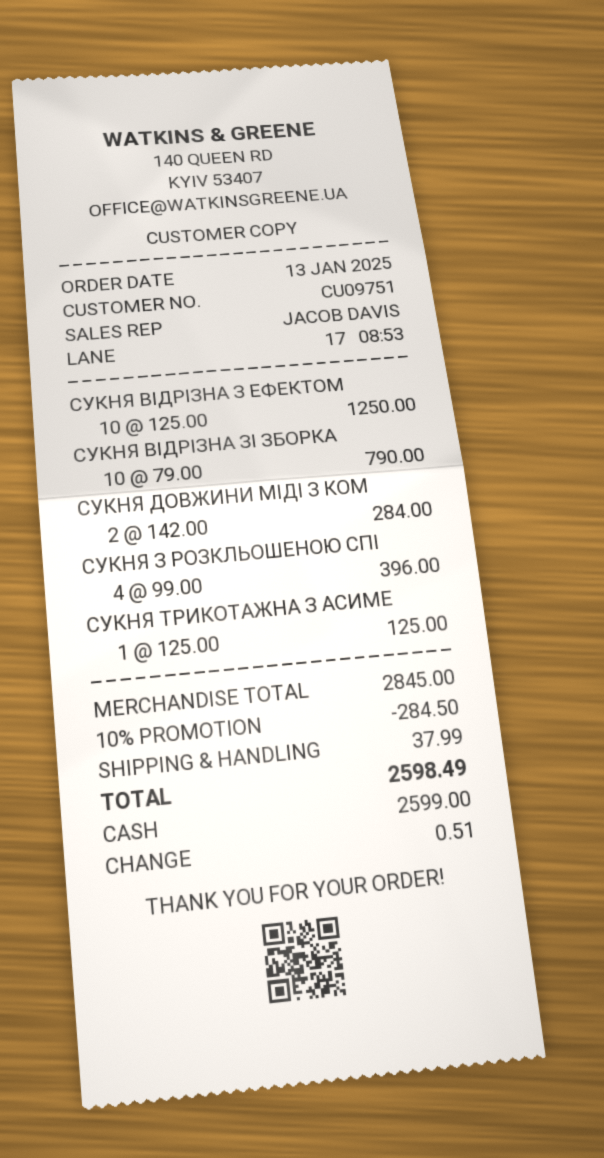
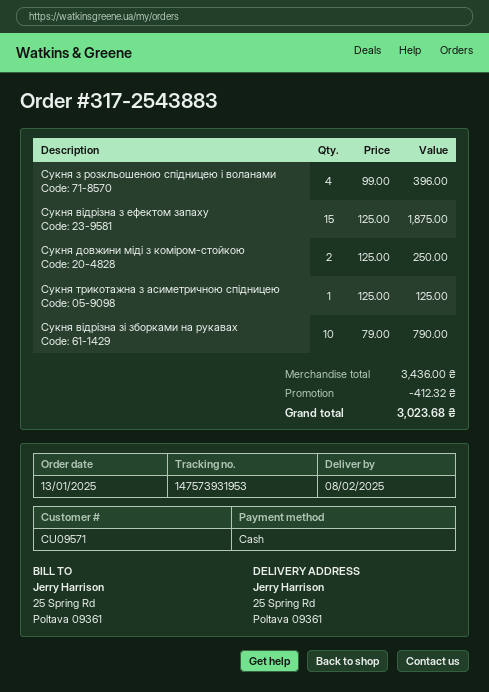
customer number: CU09751 -> CU09571
СУКНЯ ВІДРІЗНА З ЕФЕКТОМ: 10 x 125.00 = 1250.00 -> 15 x 125.00 = 1875.00
СУКНЯ ДОВЖИНИ МІДІ З КОМ: 2 x 142.00 = 284.00 -> 2 x 125.00 = 250.00
subtotal: 2845.00 -> 3436.00
discount: 284.50 -> 412.32
shipping: 37.99 -> none
total: 2598.49 -> 3023.68

